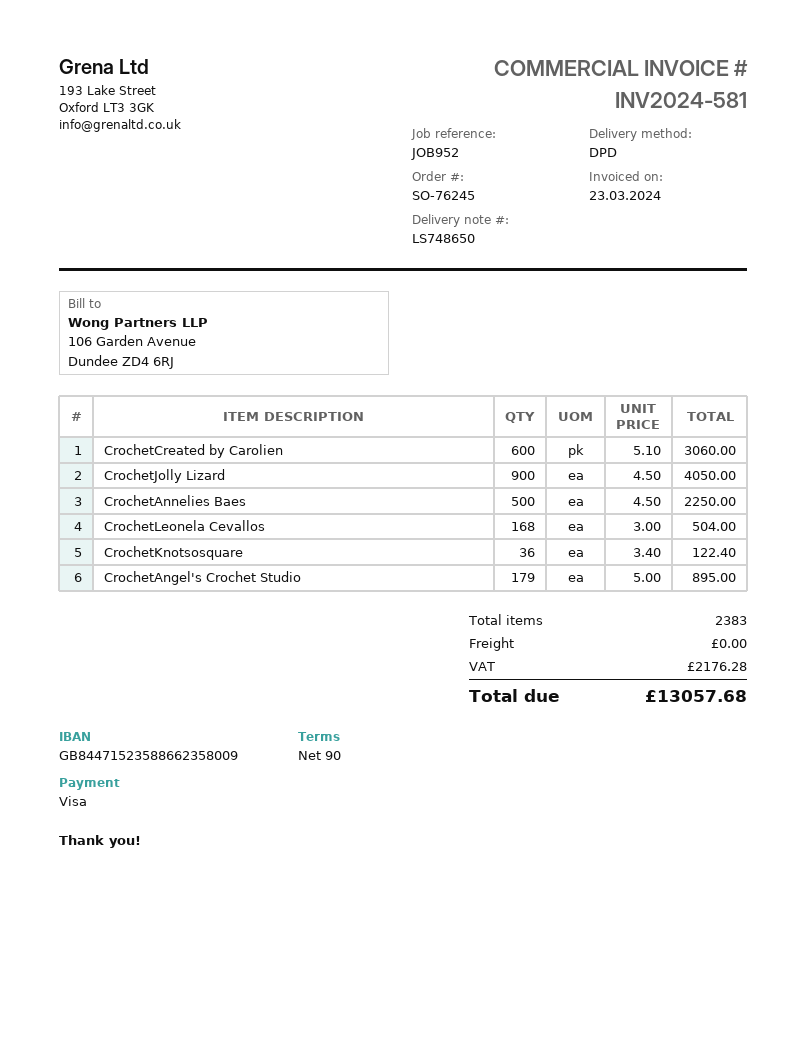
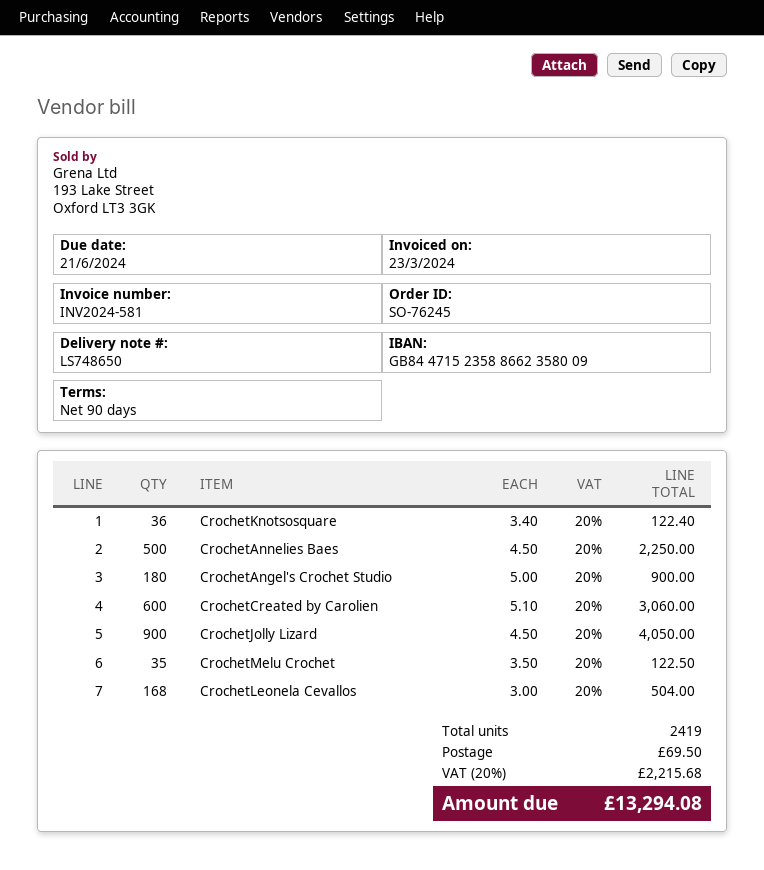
CrochetAngel's Crochet Studio: 179 x 5.00 = 895.00 -> 180 x 5.00 = 900.00
CrochetMelu Crochet: none -> 35 x 3.50 = 122.50
total quantity: 2383 -> 2419
shipping: 0.00 -> 69.50
tax: 2176.28 -> 2215.68
total: 13057.68 -> 13294.08

